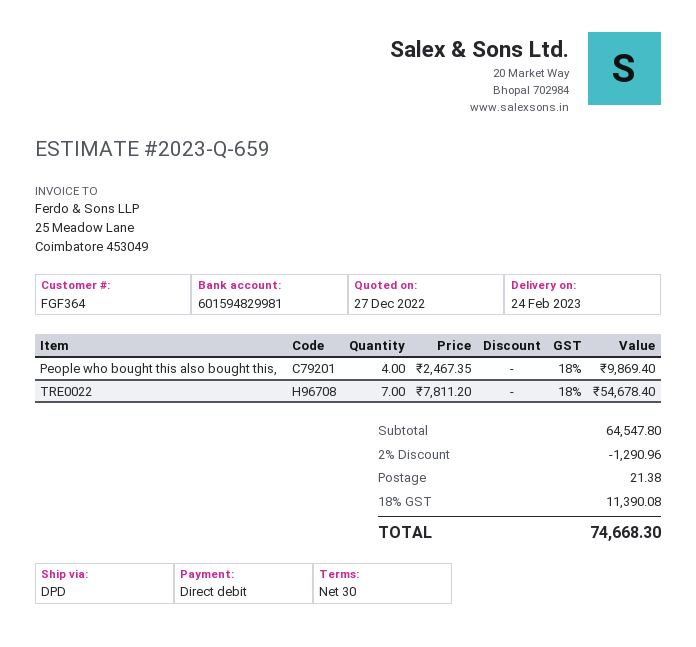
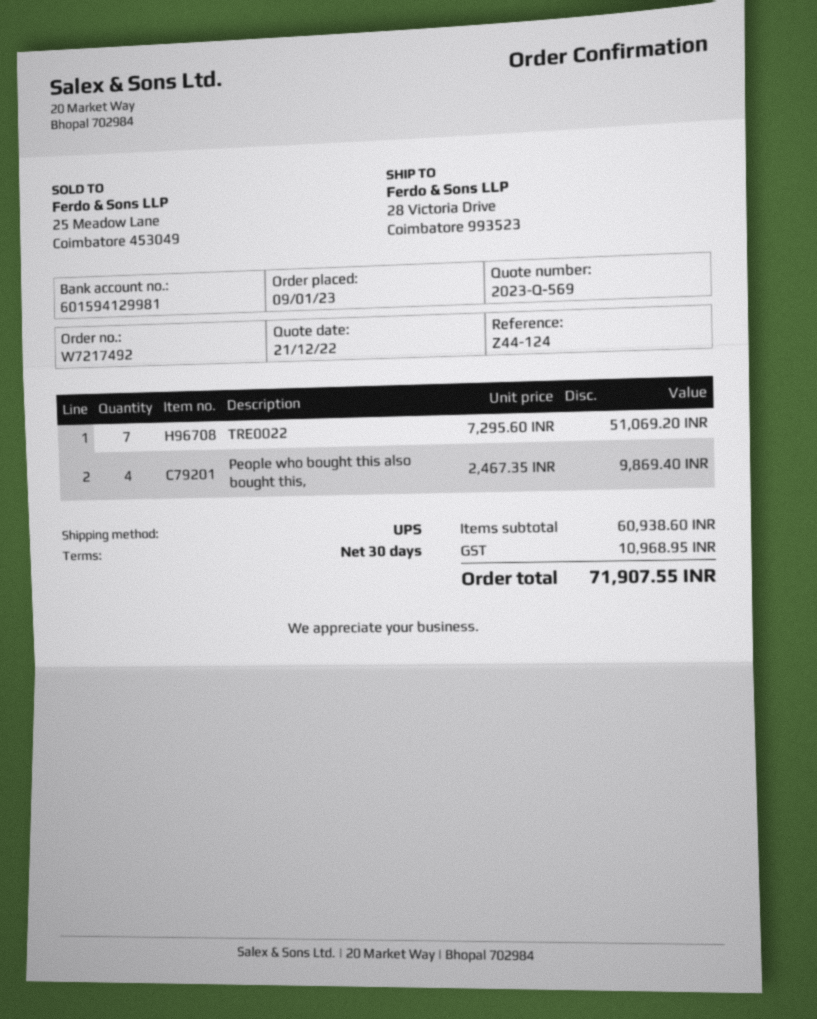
quote number: 2023-Q-659 -> 2023-Q-569
quote date: 2022-12-27 -> 2022-12-21
bank account: 601594829981 -> 601594129981
shipping method: DPD -> UPS
TRE0022: 7 x 7811.20 = 54678.40 -> 7 x 7295.60 = 51069.20
subtotal: 64547.80 -> 60938.60
discount: 2% = 1290.96 -> none
shipping: 21.38 -> none
tax: 11390.08 -> 10968.95
total: 74668.30 -> 71907.55

